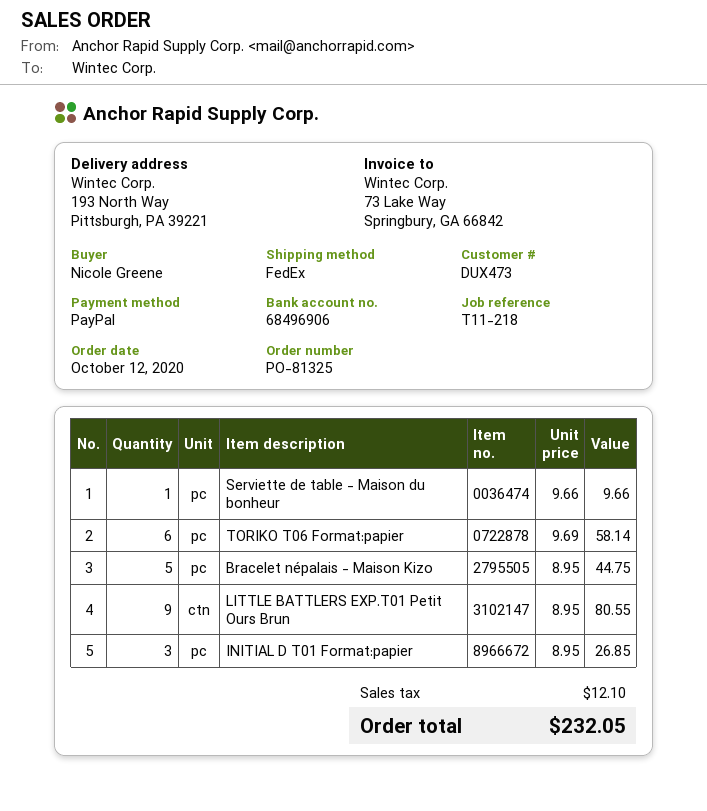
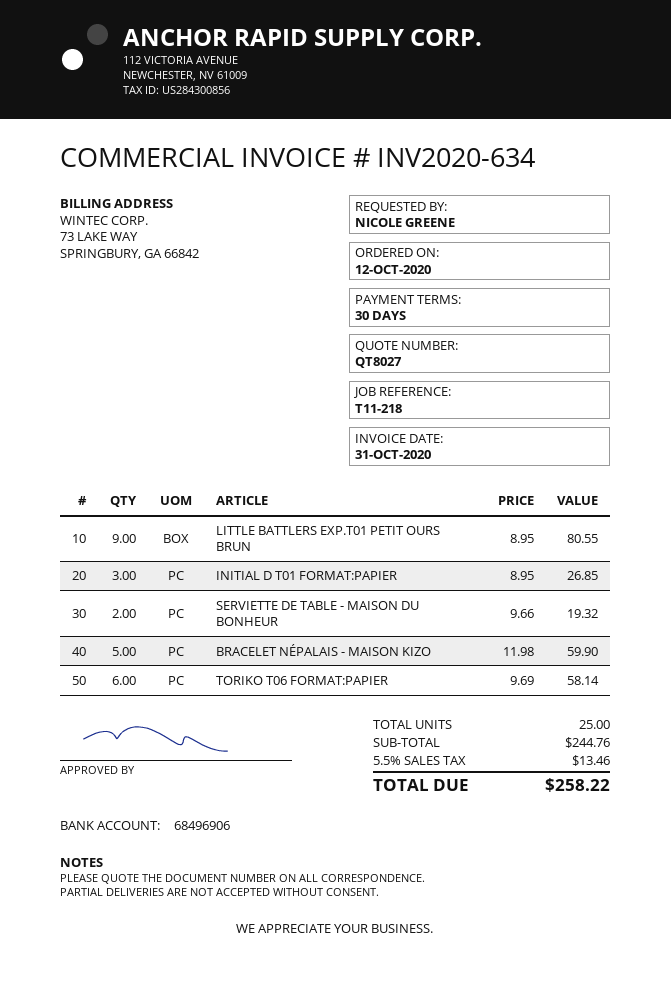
Serviette de table - Maison du bonheur: 1 x 9.66 = 9.66 -> 2 x 9.66 = 19.32
Bracelet népalais - Maison Kizo: 5 x 8.95 = 44.75 -> 5 x 11.98 = 59.90
tax: 12.10 -> 13.46
total: 232.05 -> 258.22

